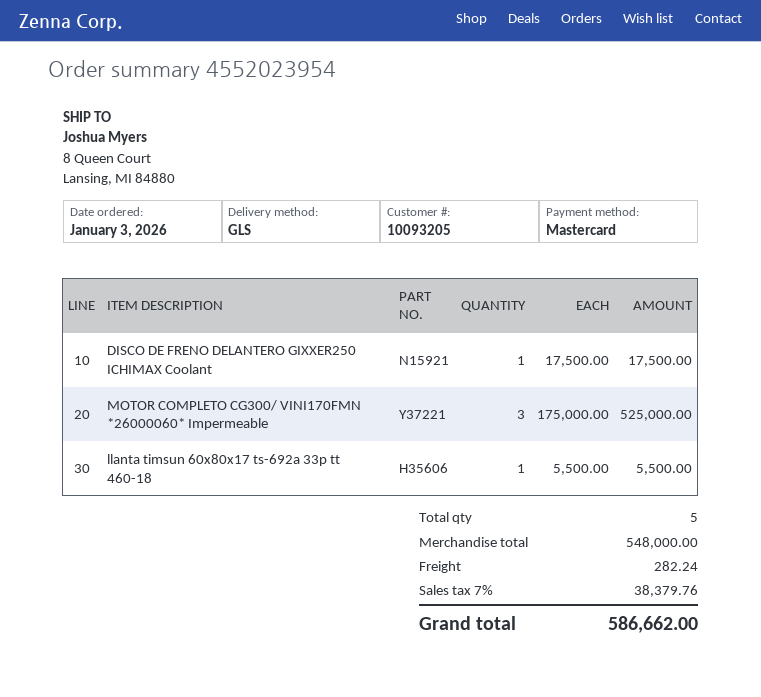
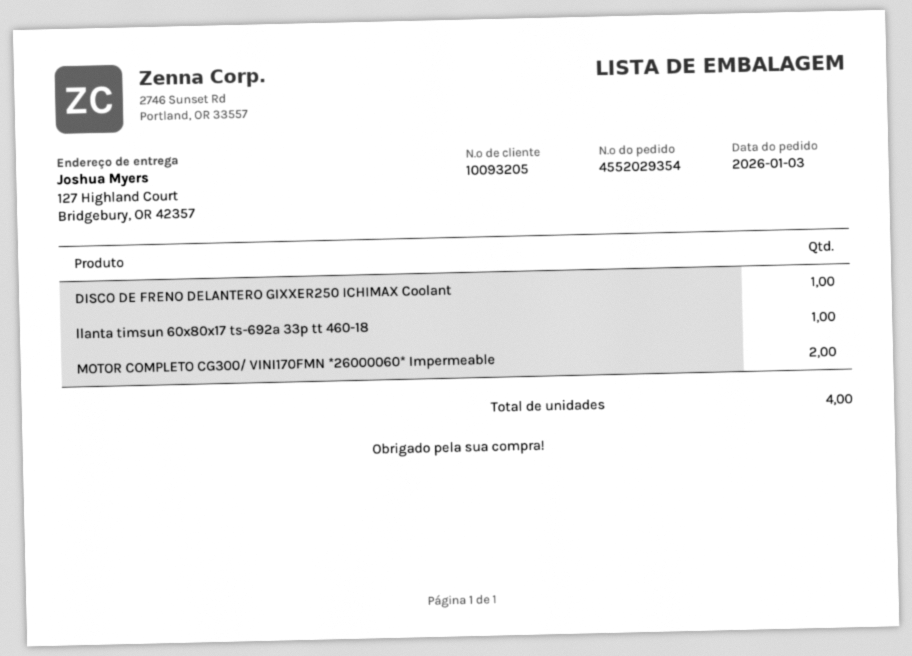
order number: 4552023954 -> 4552029354
ship to: 8 Queen Court, Lansing, MI 84880 -> 127 Highland Court, Bridgebury, OR 42357
MOTOR COMPLETO CG300/ VINI170FMN *26000060* Impermeable: 3 -> 2
total quantity: 5 -> 4

